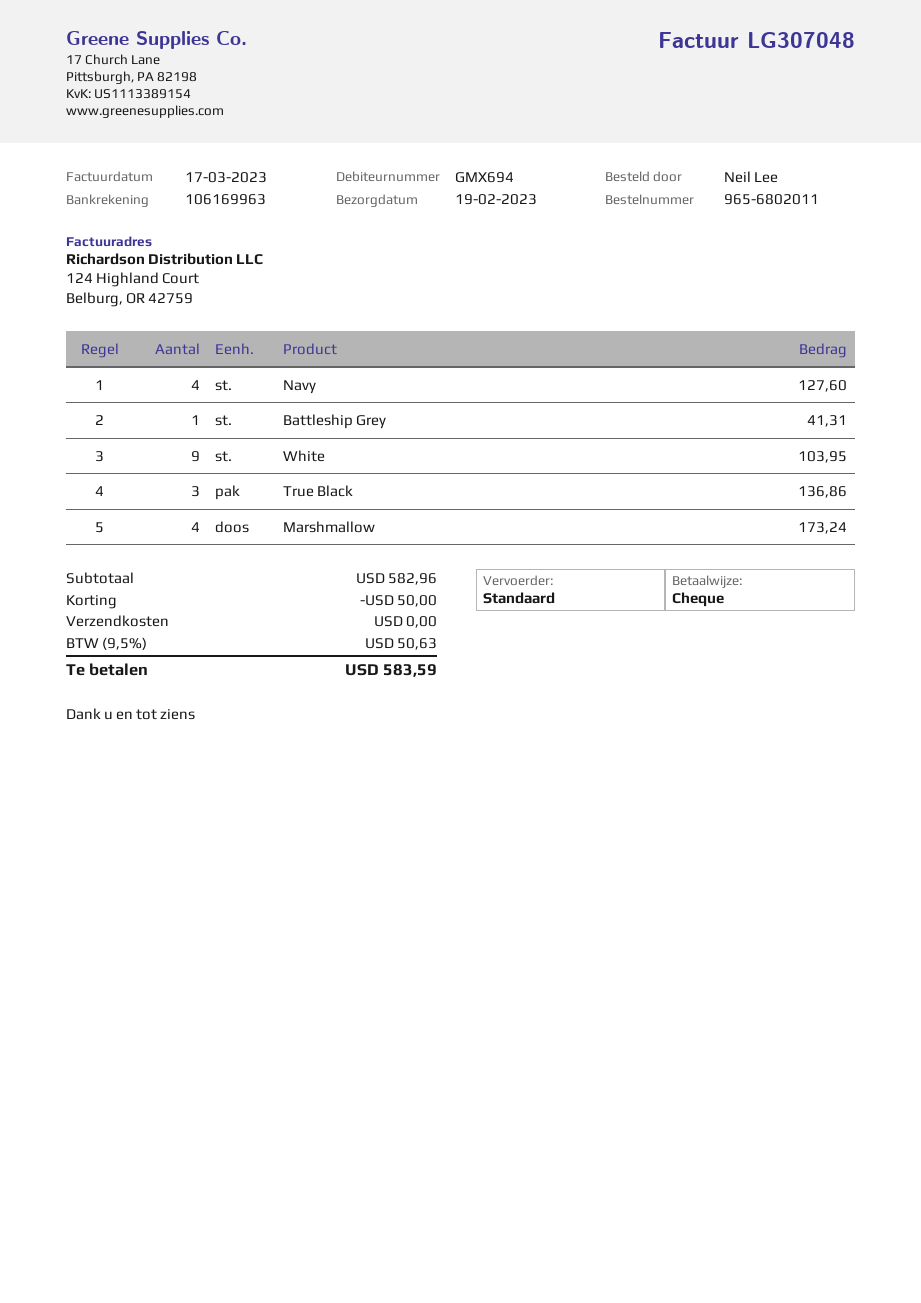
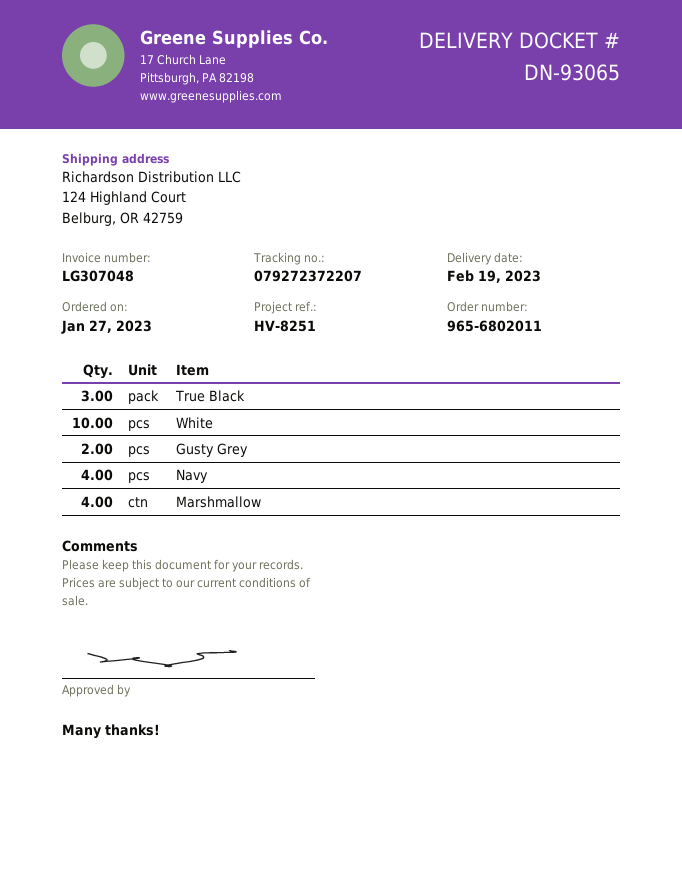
Battleship Grey: 1 -> none
White: 9 -> 10
Gusty Grey: none -> 2

